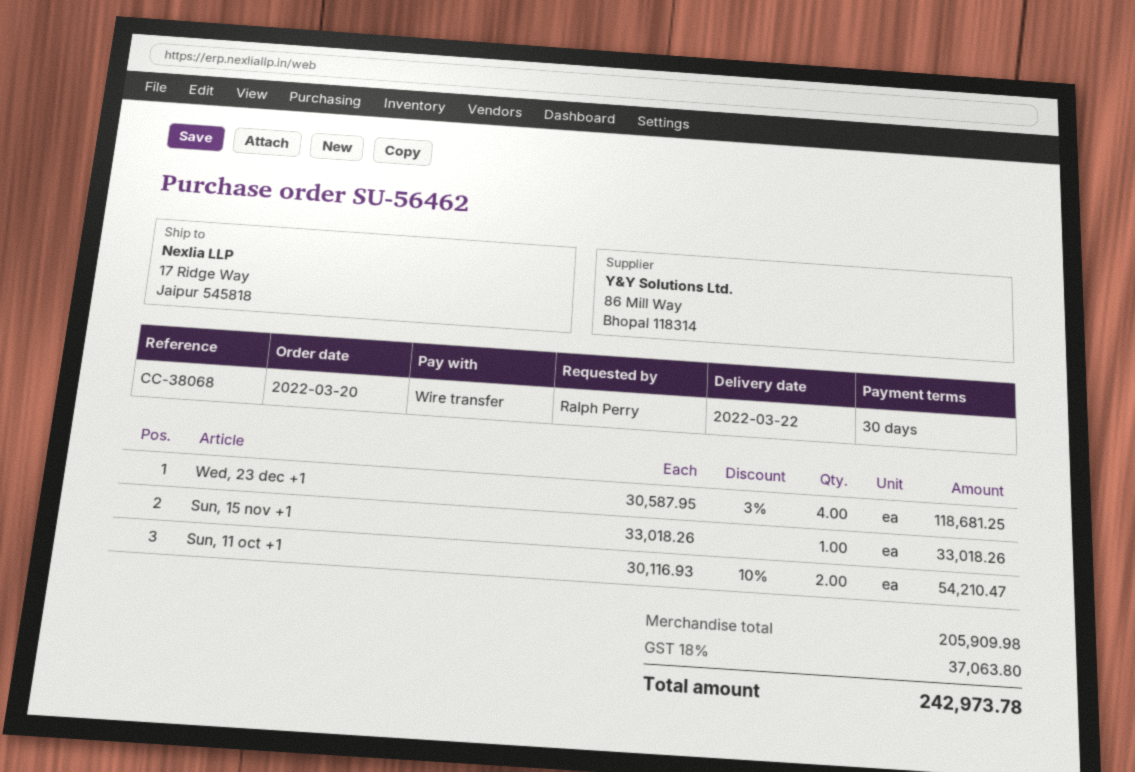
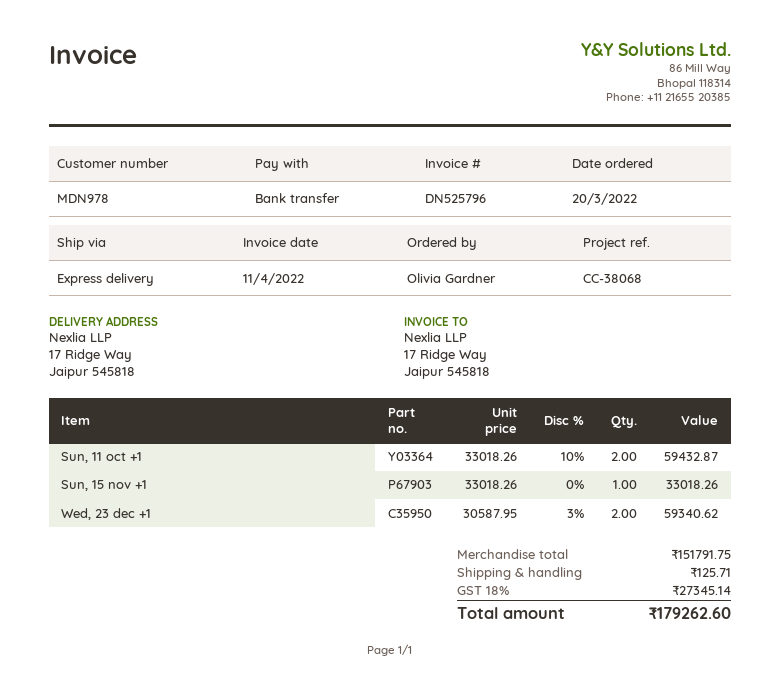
ordered by: Ralph Perry -> Olivia Gardner
Wed, 23 dec +1: 4 x 30587.95 - 3% = 118681.25 -> 2 x 30587.95 - 3% = 59340.62
Sun, 11 oct +1: 2 x 30116.93 - 10% = 54210.47 -> 2 x 33018.26 - 10% = 59432.87
subtotal: 205909.98 -> 151791.75
shipping: none -> 125.71
tax: 18% = 37063.80 -> 18% = 27345.14
total: 242973.78 -> 179262.60

